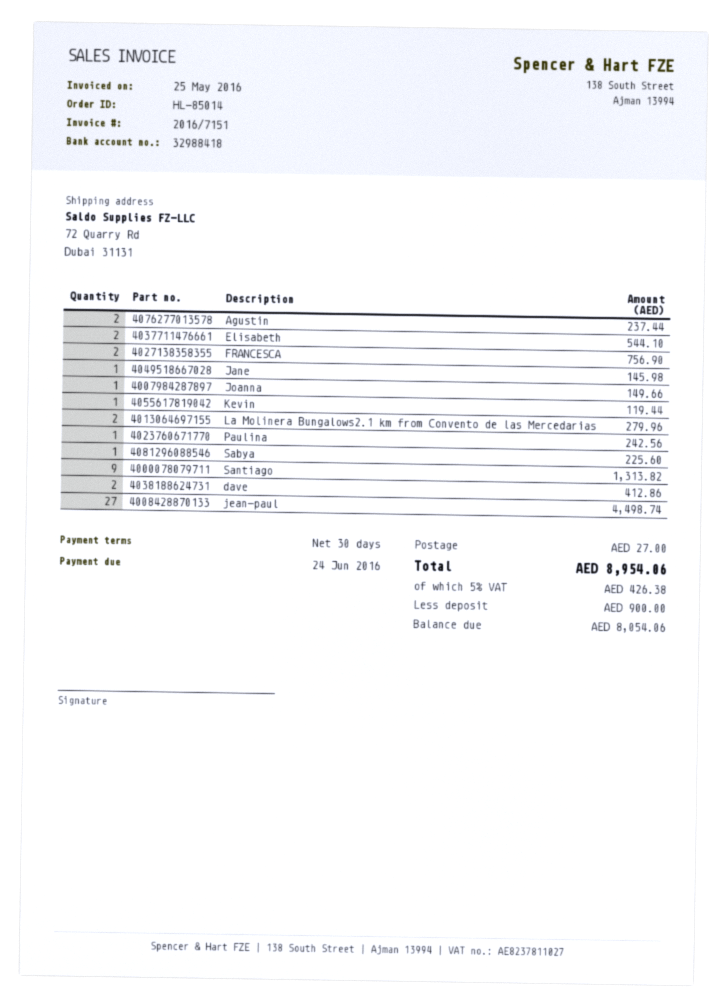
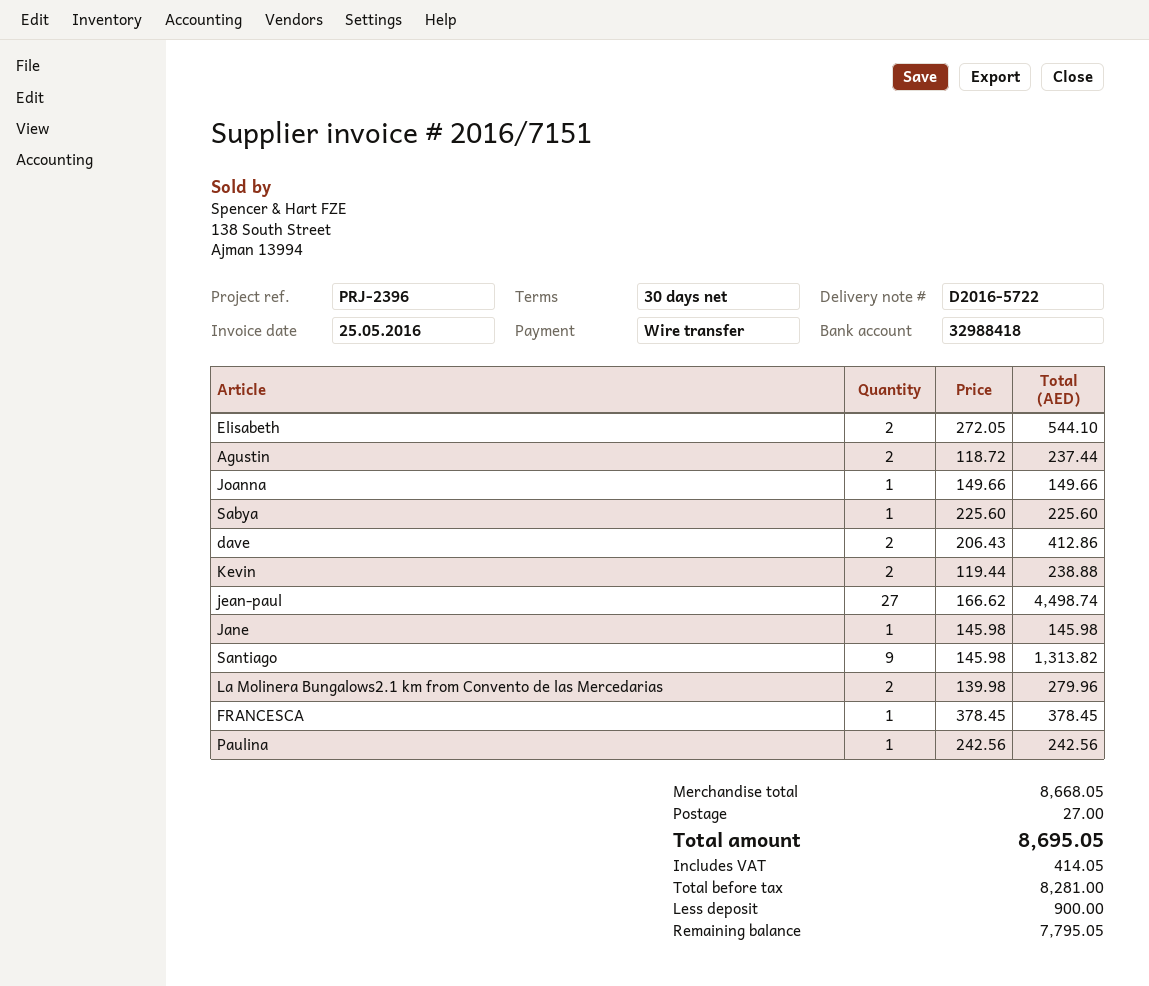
FRANCESCA: 2 for 756.90 -> 1 for 378.45
Kevin: 1 for 119.44 -> 2 for 238.88
tax: 426.38 -> 414.05
total: 8954.06 -> 8695.05
balance: 8054.06 -> 7795.05

